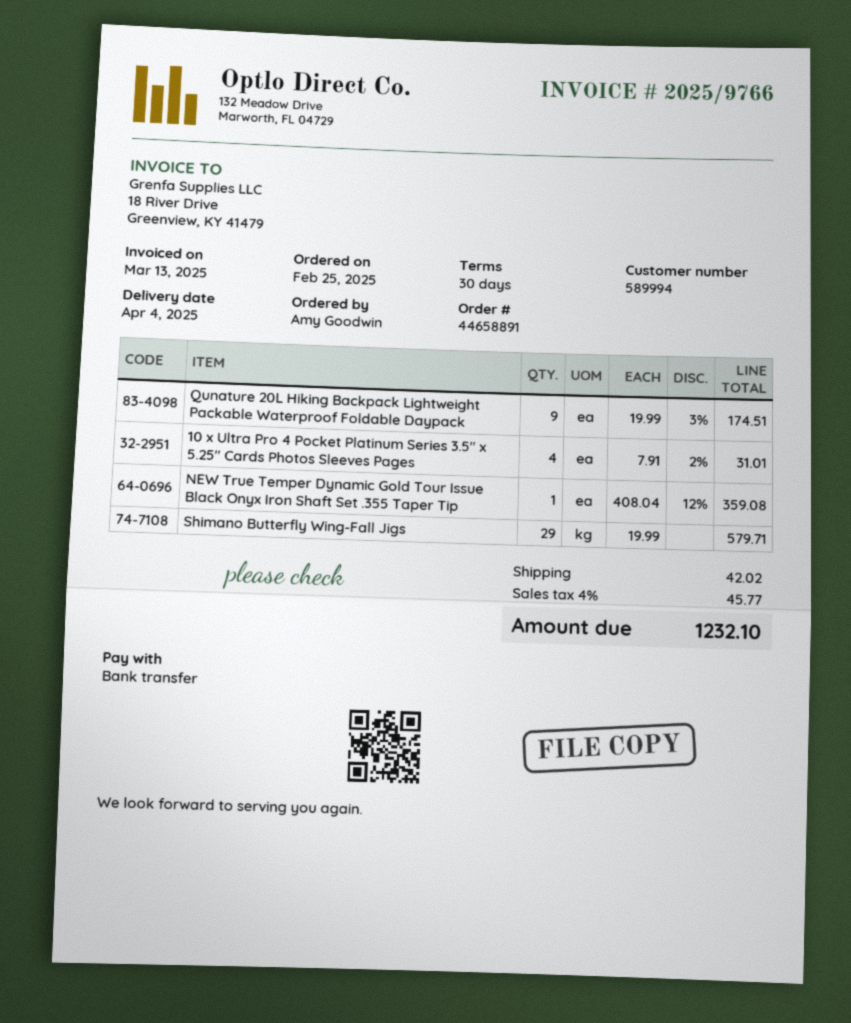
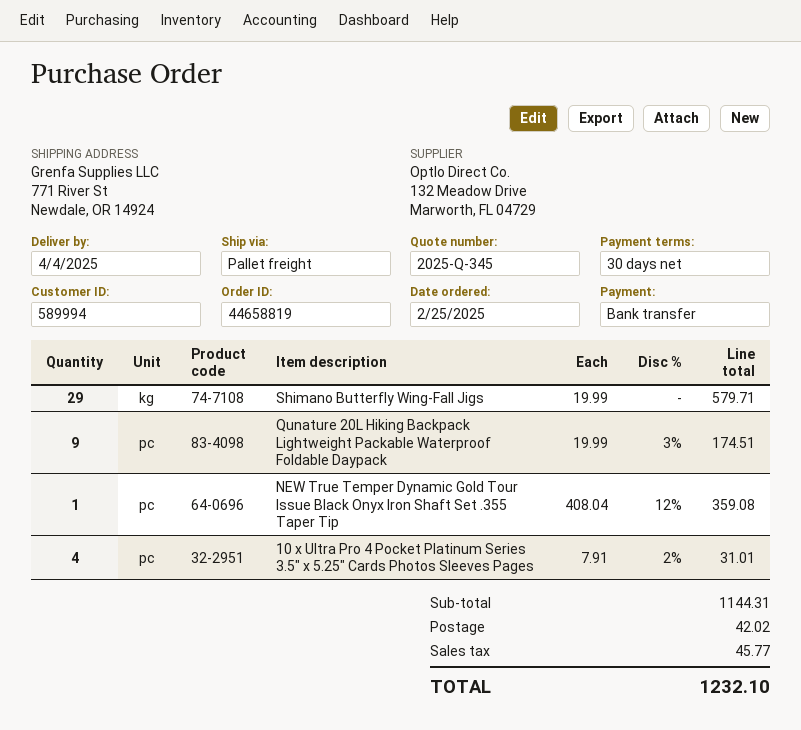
order number: 44658891 -> 44658819

